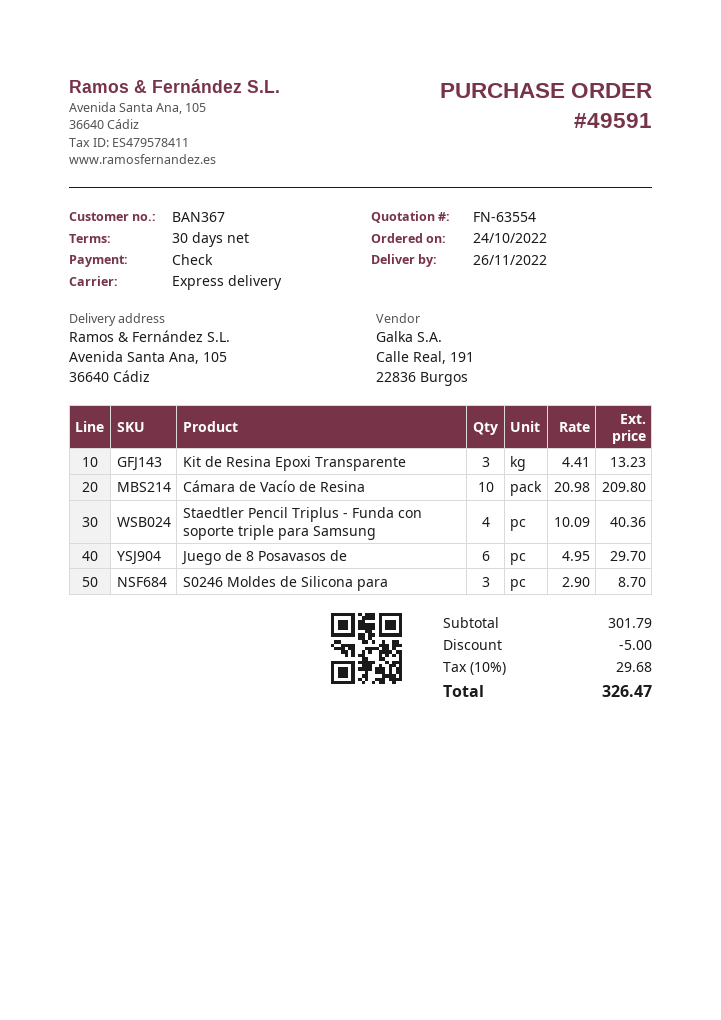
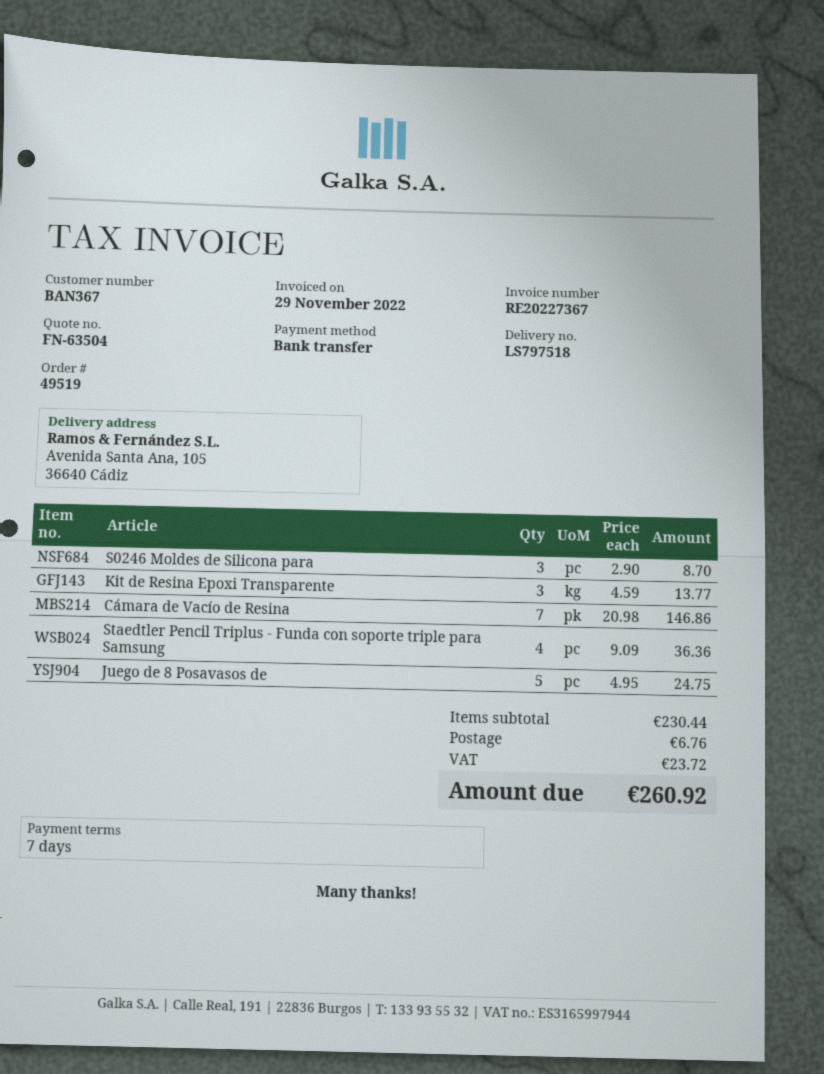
quote number: FN-63554 -> FN-63504
order number: 49591 -> 49519
payment terms: 30 days -> 7 days
payment method: cheque -> bank transfer
Kit de Resina Epoxi Transparente: 3 x 4.41 = 13.23 -> 3 x 4.59 = 13.77
Cámara de Vacío de Resina: 10 x 20.98 = 209.80 -> 7 x 20.98 = 146.86
Staedtler Pencil Triplus - Funda con soporte triple para Samsung: 4 x 10.09 = 40.36 -> 4 x 9.09 = 36.36
Juego de 8 Posavasos de: 6 x 4.95 = 29.70 -> 5 x 4.95 = 24.75
subtotal: 301.79 -> 230.44
discount: 5.00 -> none
shipping: none -> 6.76
tax: 29.68 -> 23.72
total: 326.47 -> 260.92

